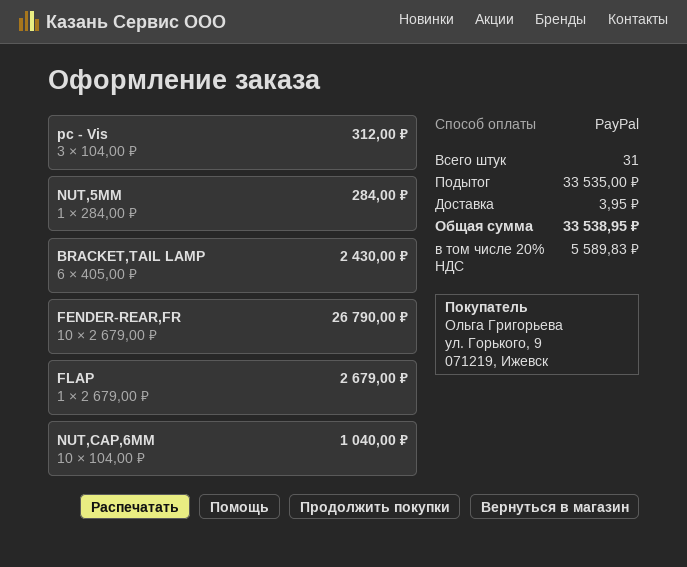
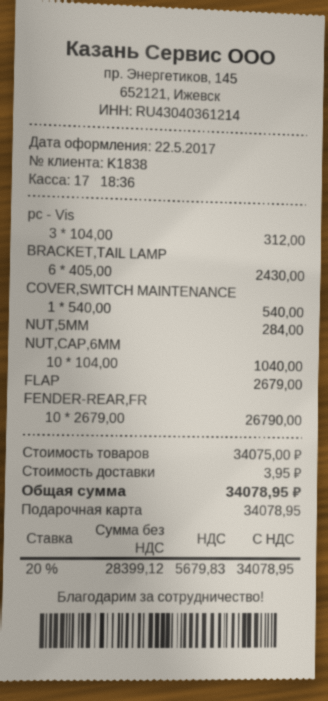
payment method: PayPal -> gift card
COVER,SWITCH MAINTENANCE: none -> 1 x 540.00 = 540.00
subtotal: 33535.00 -> 34075.00
tax: 20% = 5589.83 -> 20% = 5679.83
total: 33538.95 -> 34078.95

